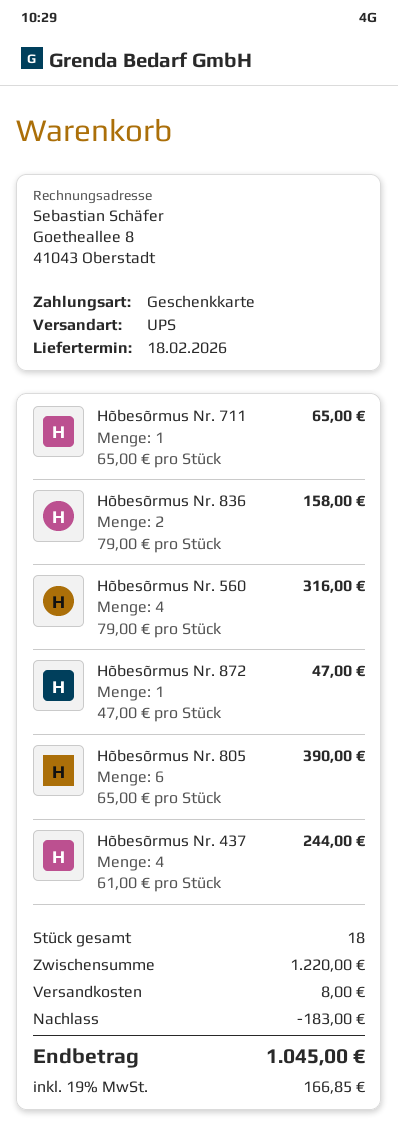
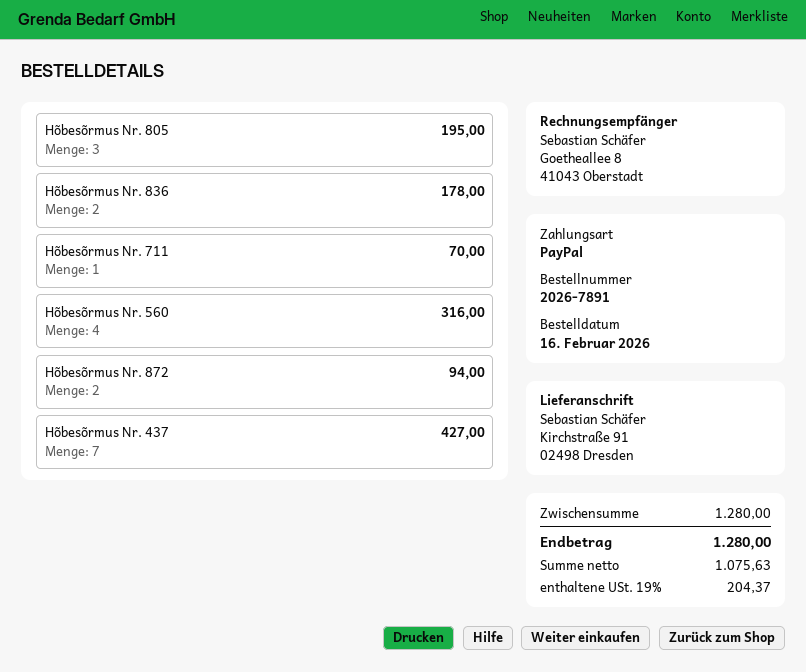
payment method: gift card -> PayPal
Hõbesõrmus Nr. 711: 1 for 65.00 -> 1 for 70.00
Hõbesõrmus Nr. 836: 2 for 158.00 -> 2 for 178.00
Hõbesõrmus Nr. 872: 1 for 47.00 -> 2 for 94.00
Hõbesõrmus Nr. 805: 6 for 390.00 -> 3 for 195.00
Hõbesõrmus Nr. 437: 4 for 244.00 -> 7 for 427.00
subtotal: 1220.00 -> 1280.00
discount: 183.00 -> none
shipping: 8.00 -> none
tax: 19% = 166.85 -> 19% = 204.37
total: 1045.00 -> 1280.00

